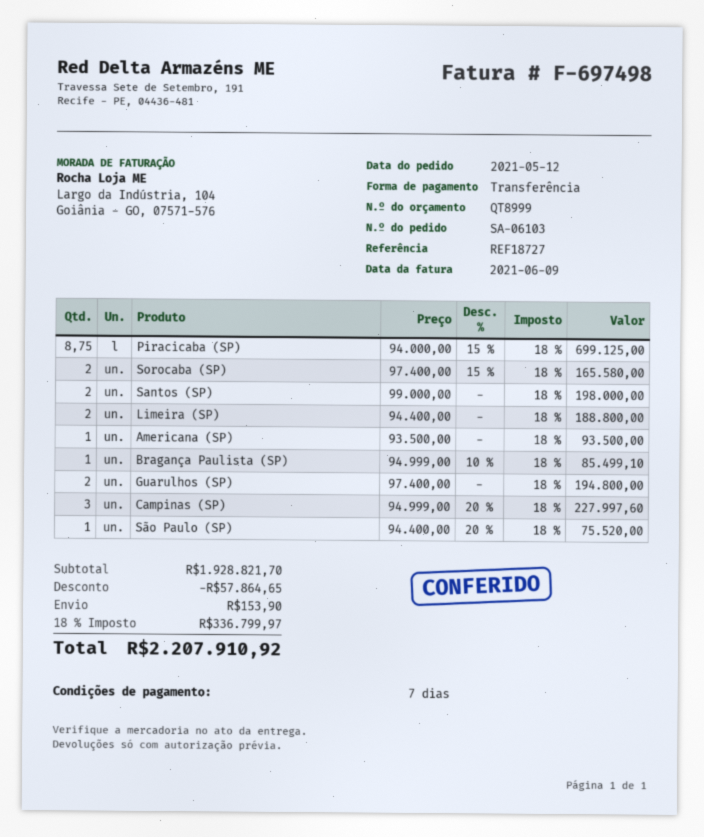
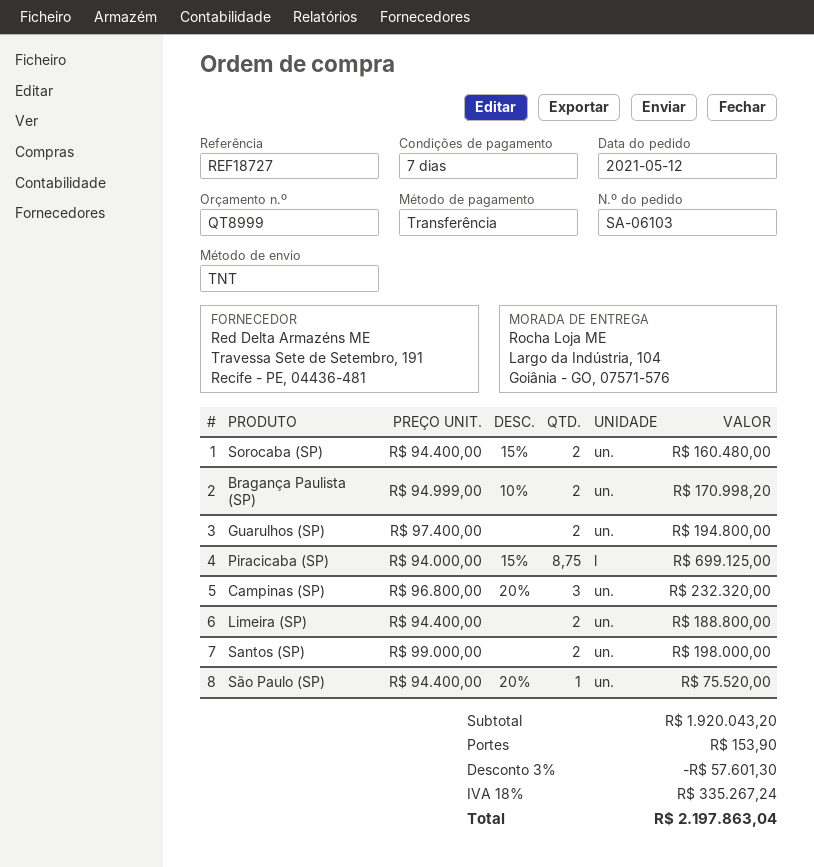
Sorocaba (SP): 2 x 97400.00 - 15% = 165580.00 -> 2 x 94400.00 - 15% = 160480.00
Americana (SP): 1 x 93500.00 = 93500.00 -> none
Bragança Paulista (SP): 1 x 94999.00 - 10% = 85499.10 -> 2 x 94999.00 - 10% = 170998.20
Campinas (SP): 3 x 94999.00 - 20% = 227997.60 -> 3 x 96800.00 - 20% = 232320.00
subtotal: 1928821.70 -> 1920043.20
discount: 57864.65 -> 57601.30
tax: 18% = 336799.97 -> 18% = 335267.24
total: 2207910.92 -> 2197863.04

